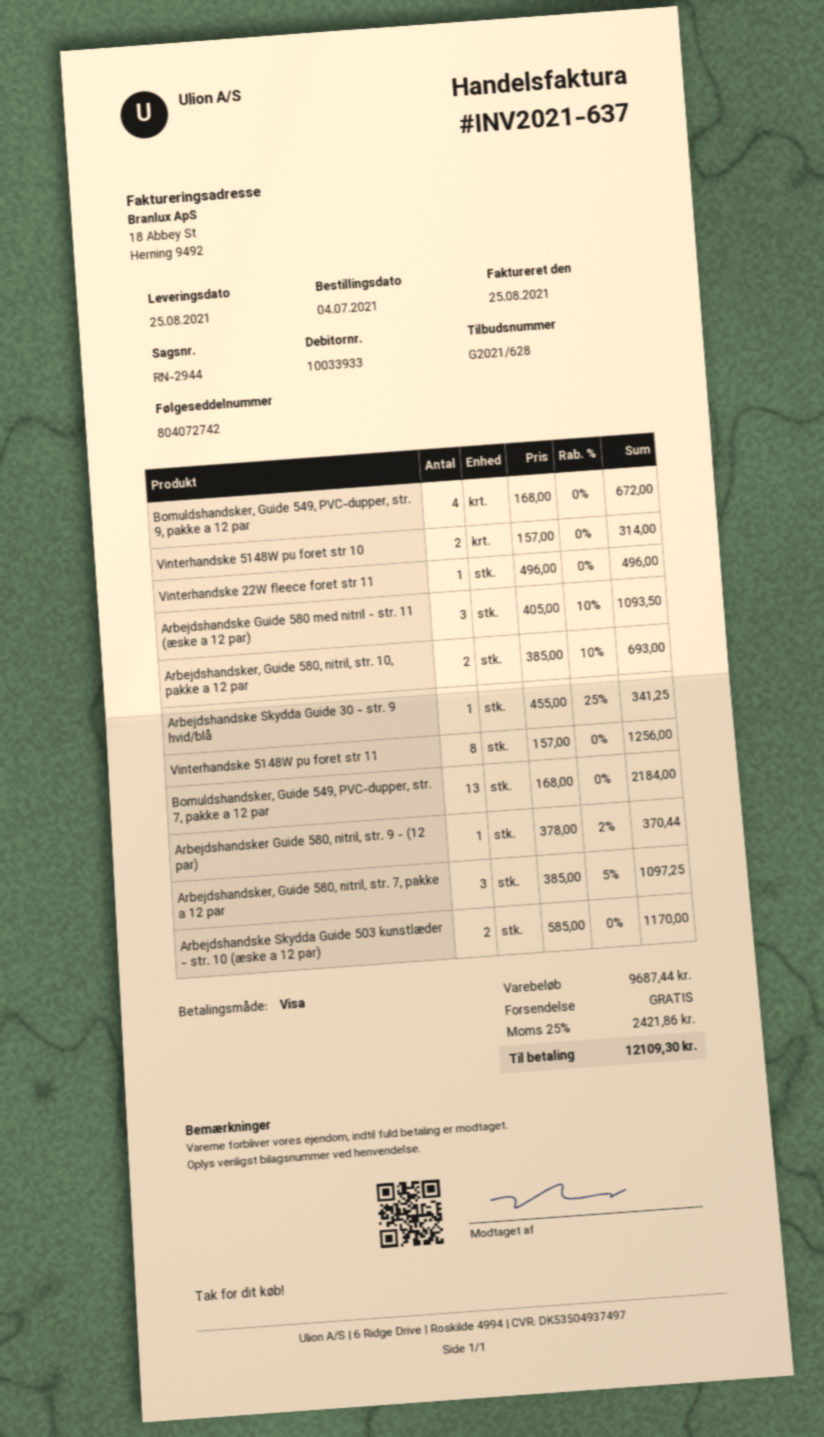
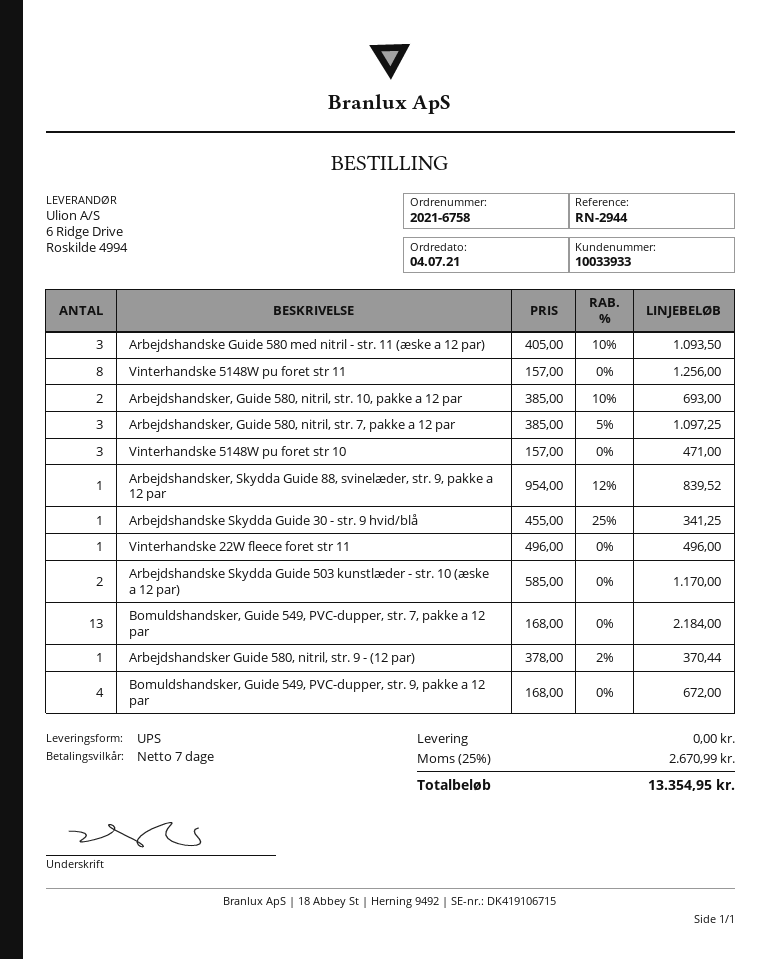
Vinterhandske 5148W pu foret str 10: 2 x 157.00 = 314.00 -> 3 x 157.00 = 471.00
Arbejdshandsker, Skydda Guide 88, svinelæder, str. 9, pakke a 12 par: none -> 1 x 954.00 - 12% = 839.52
tax: 25% = 2421.86 -> 25% = 2670.99
total: 12109.30 -> 13354.95

